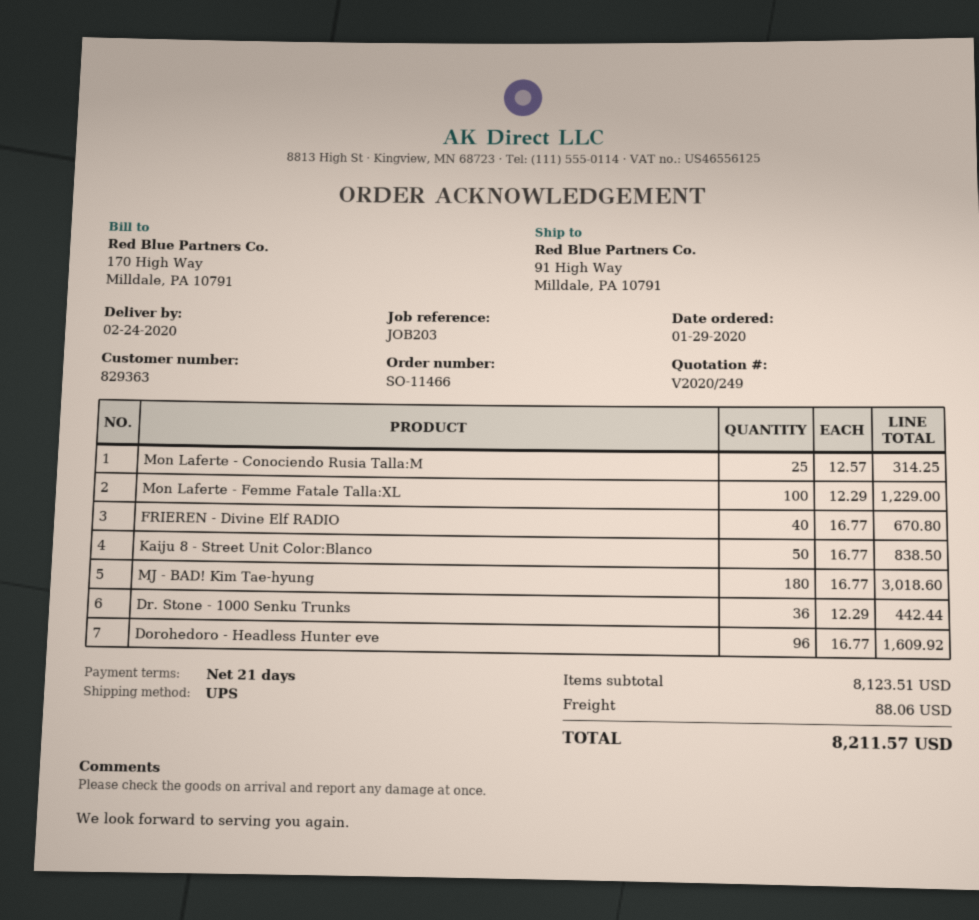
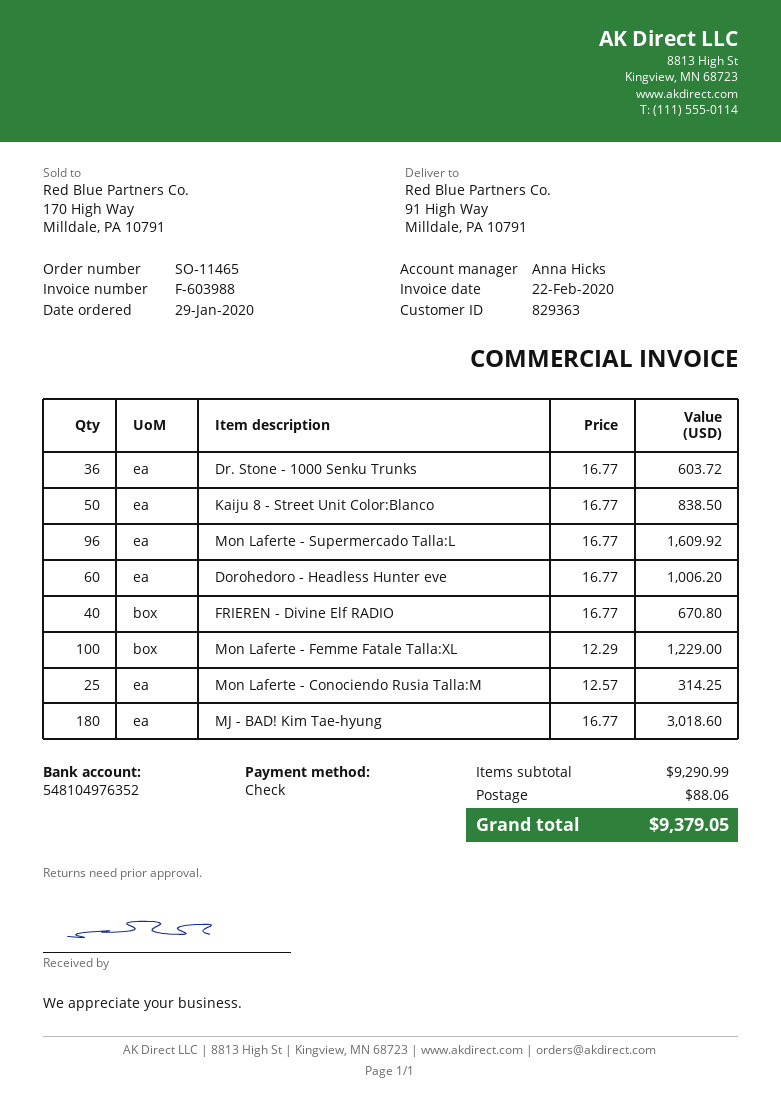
order number: SO-11466 -> SO-11465
Dr. Stone - 1000 Senku Trunks: 36 x 12.29 = 442.44 -> 36 x 16.77 = 603.72
Dorohedoro - Headless Hunter eve: 96 x 16.77 = 1609.92 -> 60 x 16.77 = 1006.20
Mon Laferte - Supermercado Talla:L: none -> 96 x 16.77 = 1609.92
subtotal: 8123.51 -> 9290.99
total: 8211.57 -> 9379.05

